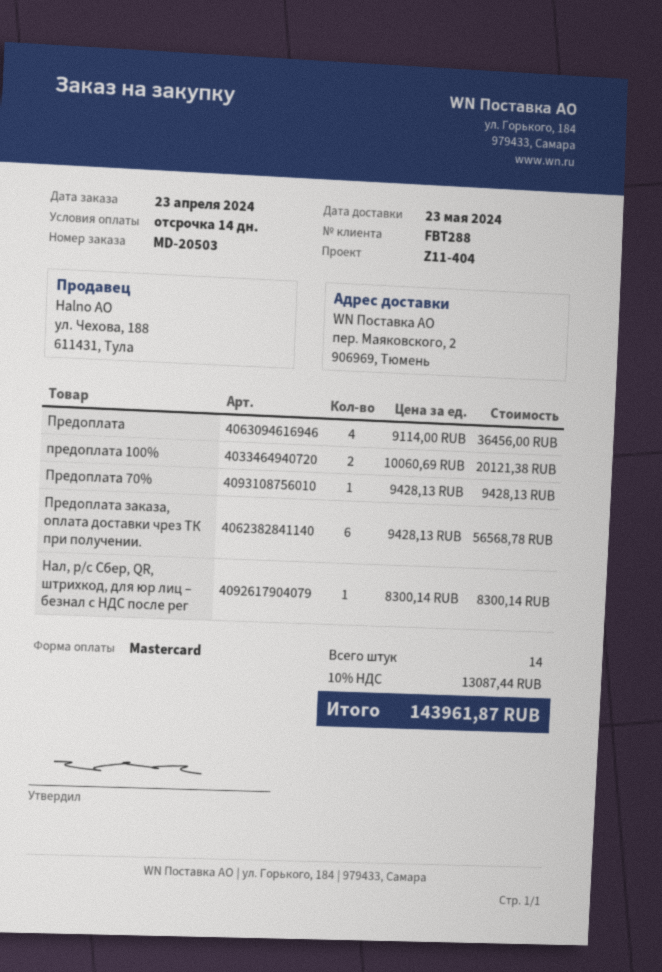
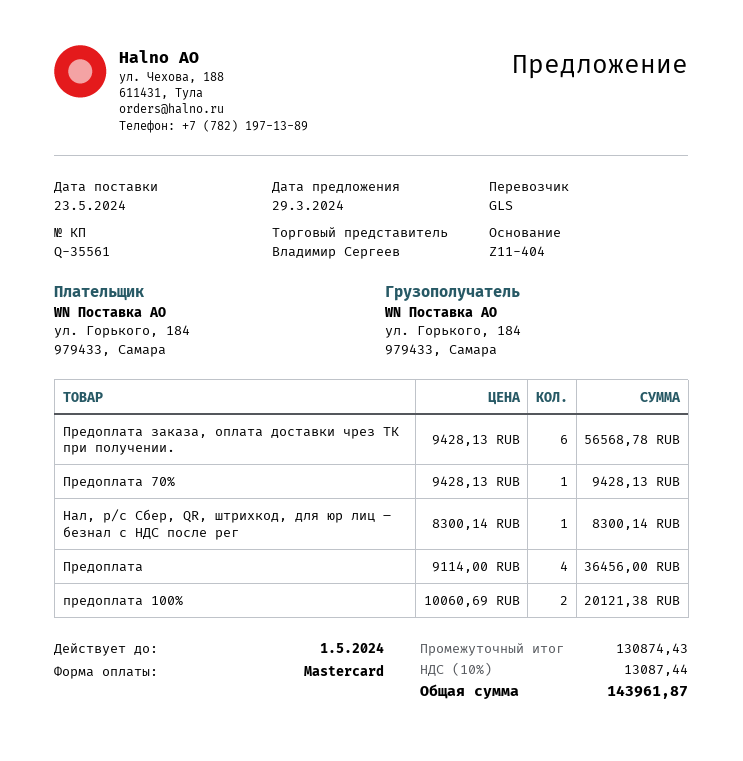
ship to: пер. Маяковского, 2, 906969, Тюмень -> ул. Горького, 184, 979433, Самара

